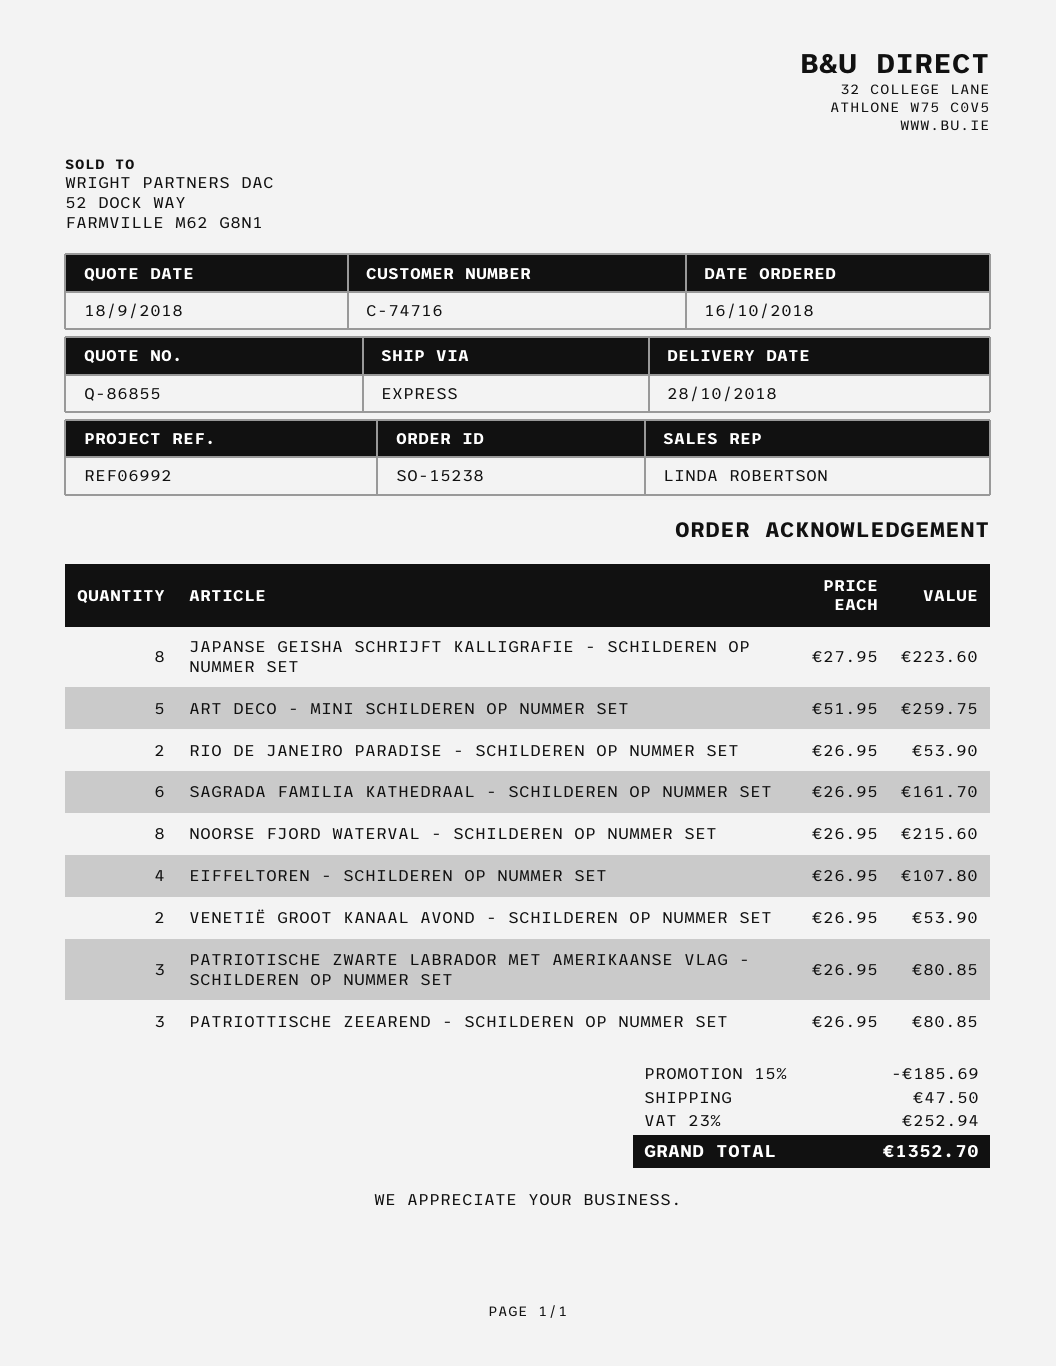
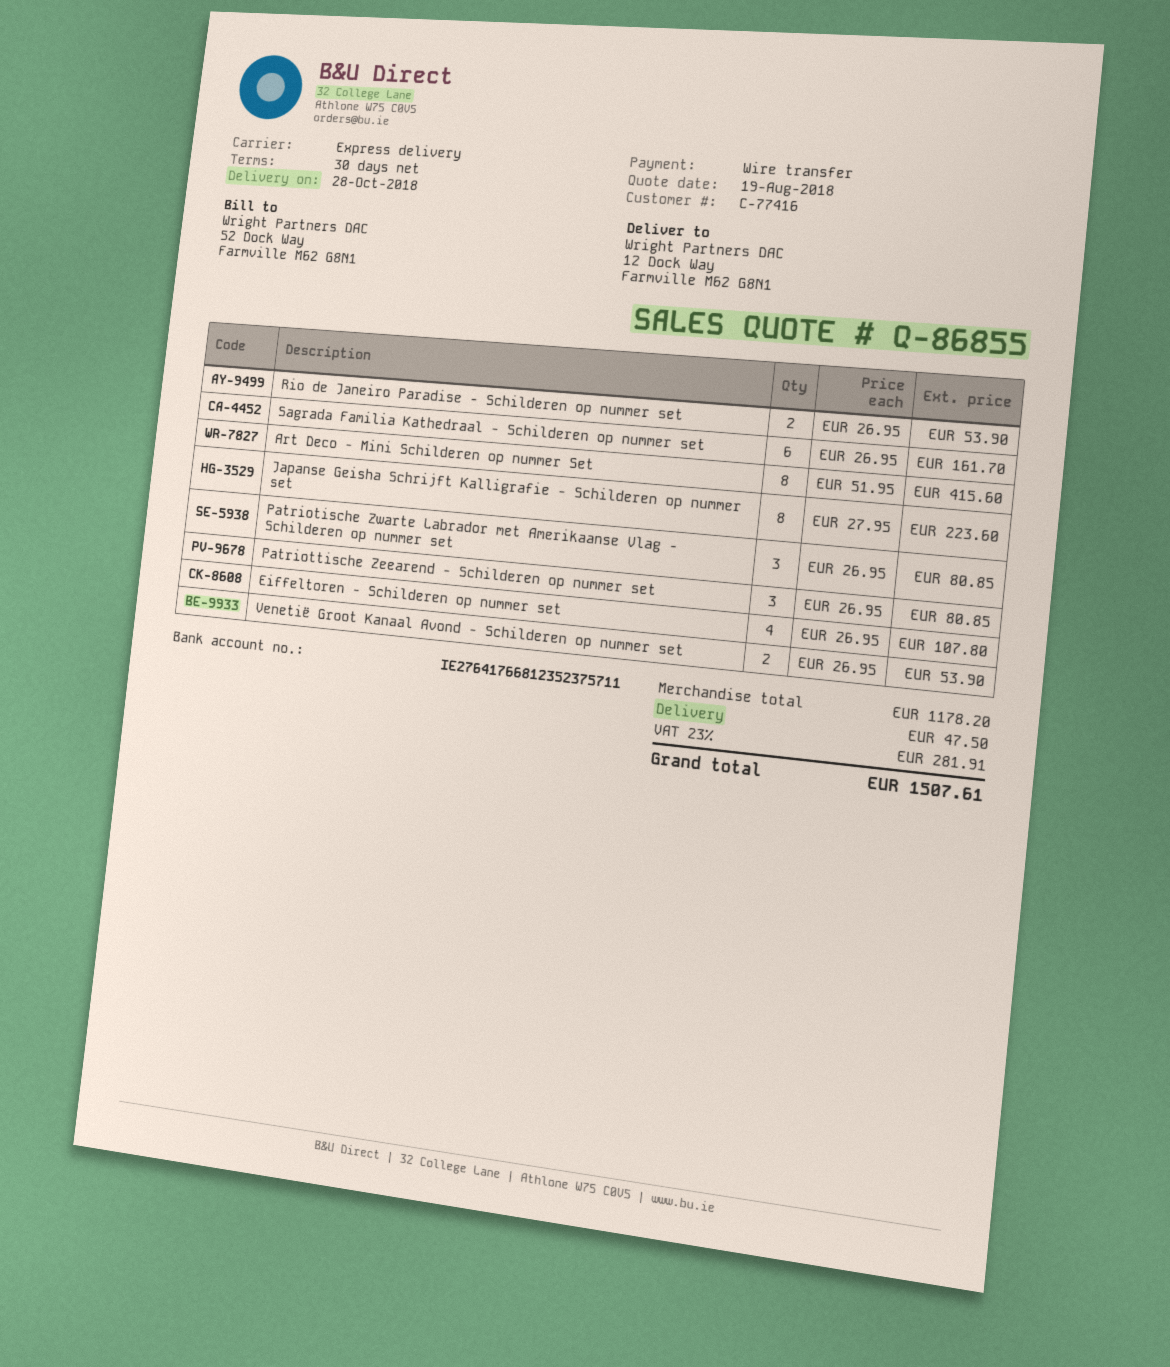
quote date: 2018-09-18 -> 2018-08-19
customer number: C-74716 -> C-77416
ART DECO - MINI SCHILDEREN OP NUMMER SET: 5 x 51.95 = 259.75 -> 8 x 51.95 = 415.60
NOORSE FJORD WATERVAL - SCHILDEREN OP NUMMER SET: 8 x 26.95 = 215.60 -> none
discount: 15% = 185.69 -> none
tax: 23% = 252.94 -> 23% = 281.91
total: 1352.70 -> 1507.61

